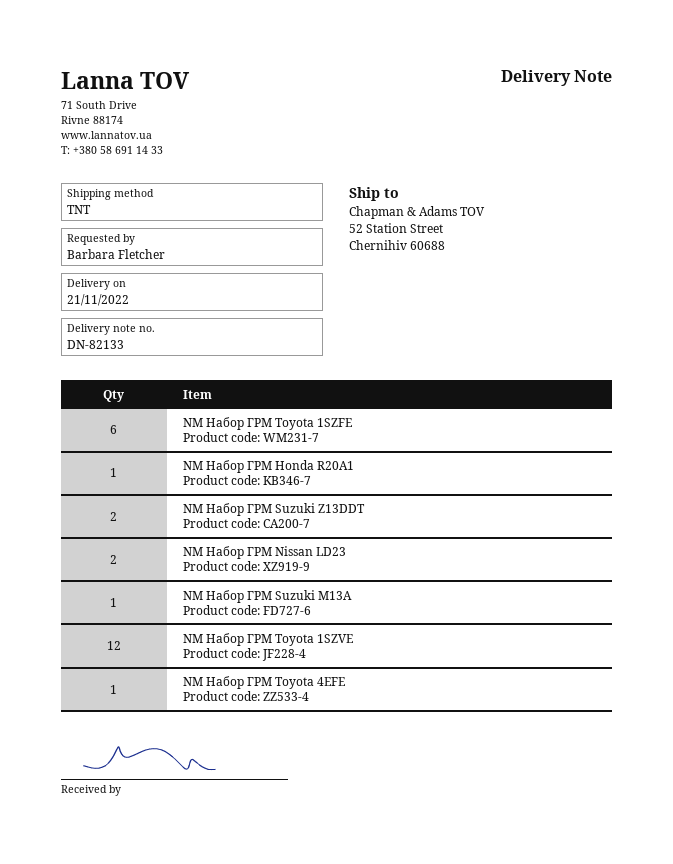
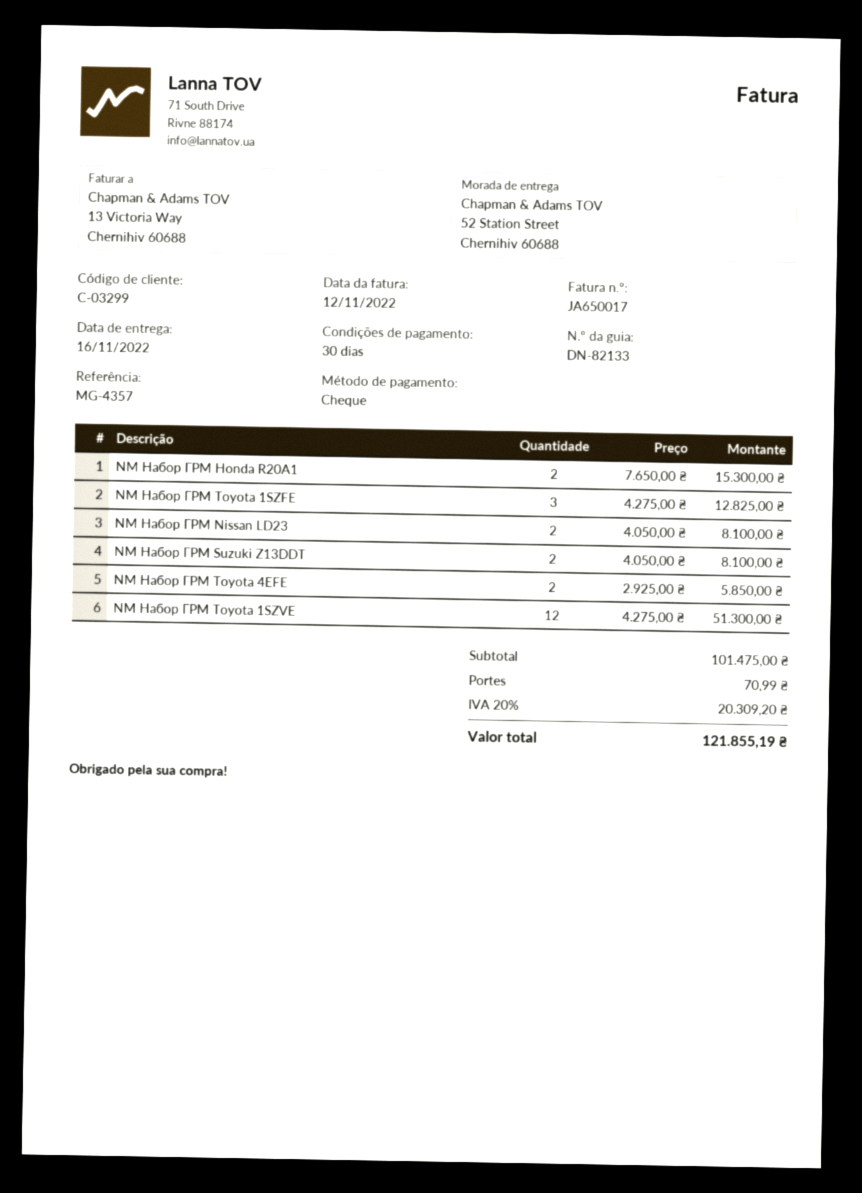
delivery date: 2022-11-21 -> 2022-11-16
NM Набор ГРМ Toyota 1SZFE: 6 -> 3
NM Набор ГРМ Honda R20A1: 1 -> 2
NM Набор ГРМ Suzuki M13A: 1 -> none
NM Набор ГРМ Toyota 4EFE: 1 -> 2

